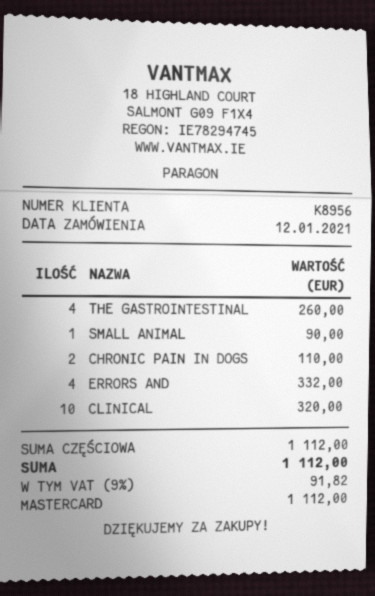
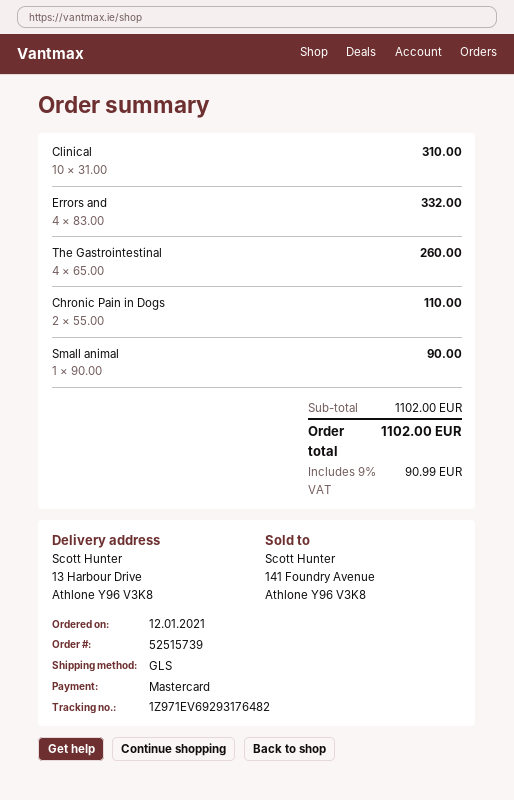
CLINICAL: 10 for 320.00 -> 10 for 310.00
subtotal: 1112.00 -> 1102.00
tax: 9% = 91.82 -> 9% = 90.99
total: 1112.00 -> 1102.00

